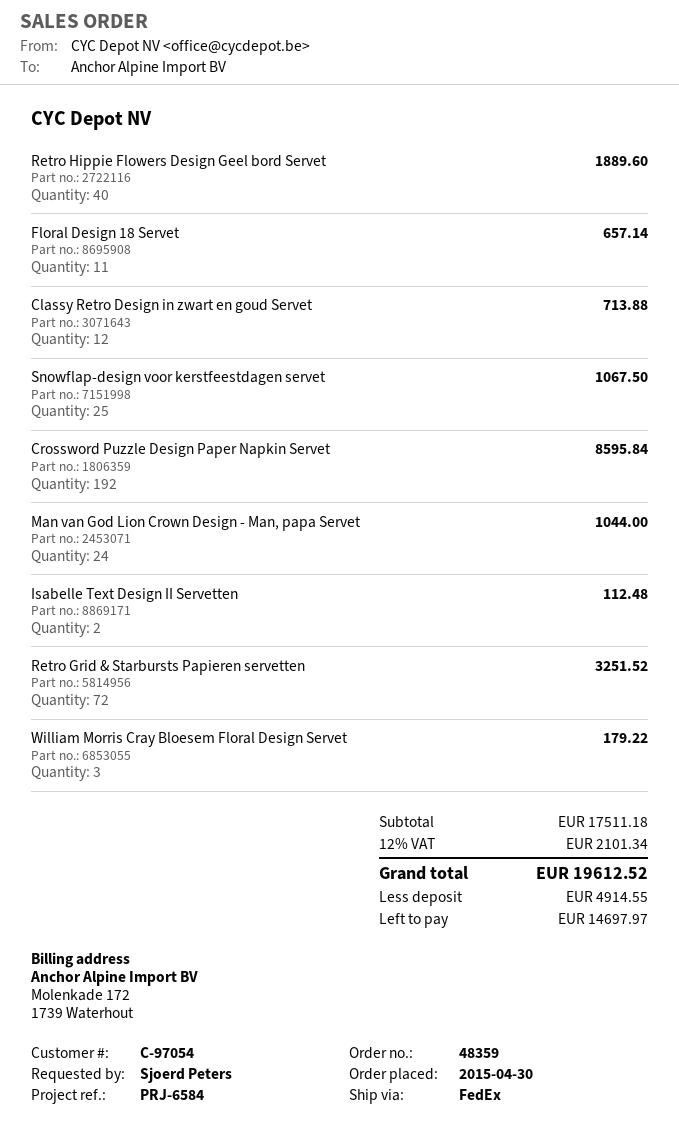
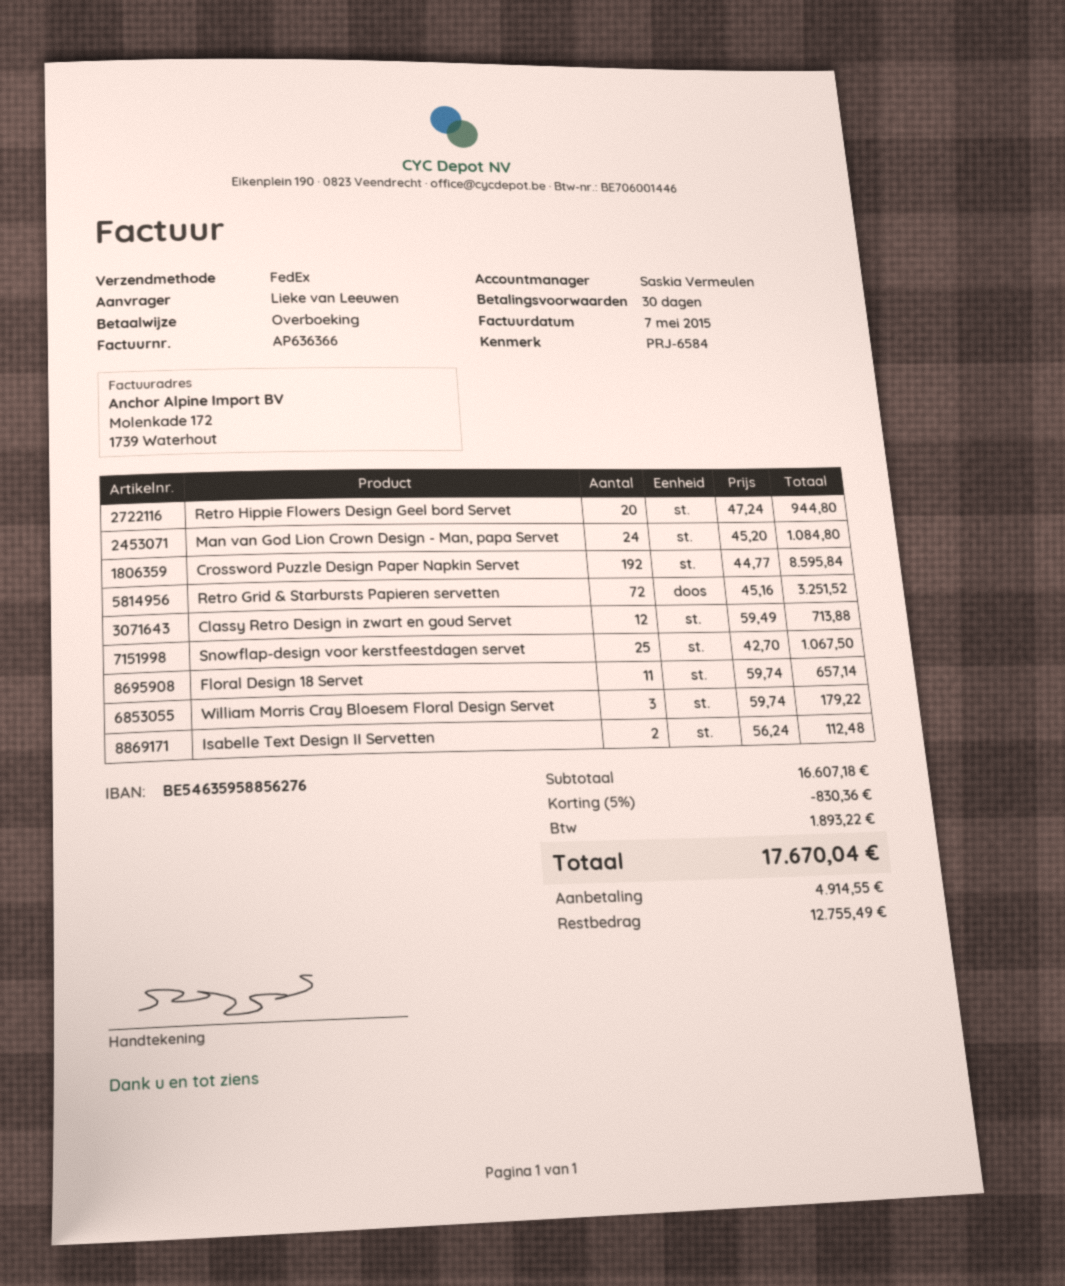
ordered by: Sjoerd Peters -> Lieke van Leeuwen
Retro Hippie Flowers Design Geel bord Servet: 40 for 1889.60 -> 20 for 944.80
Man van God Lion Crown Design - Man, papa Servet: 24 for 1044.00 -> 24 for 1084.80
subtotal: 17511.18 -> 16607.18
discount: none -> 5% = 830.36
tax: 2101.34 -> 1893.22
total: 19612.52 -> 17670.04
balance: 14697.97 -> 12755.49

